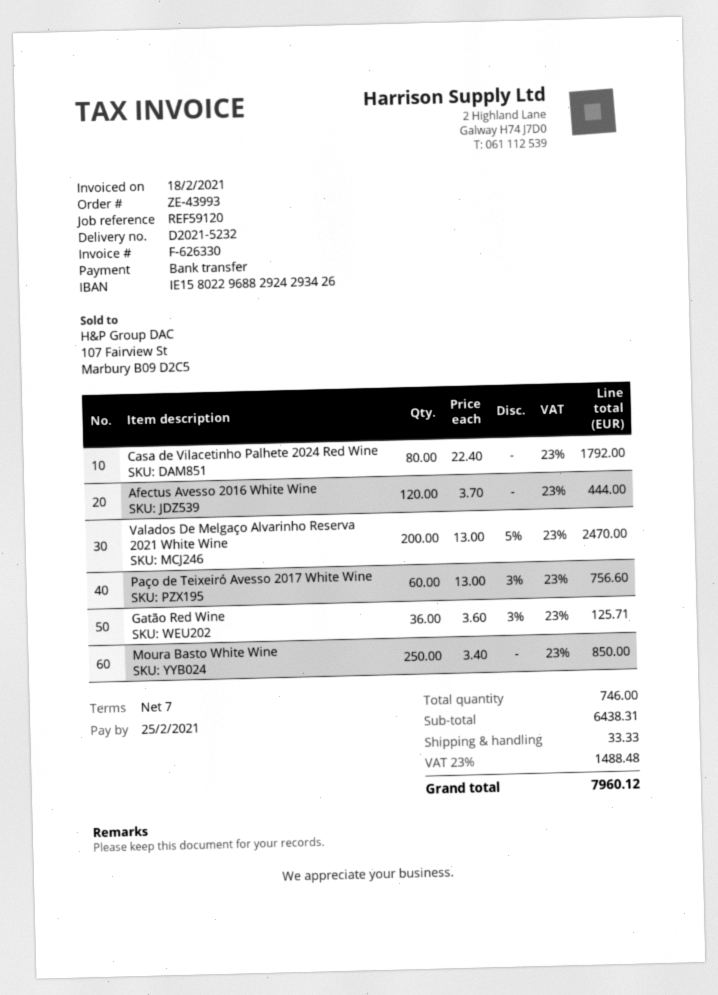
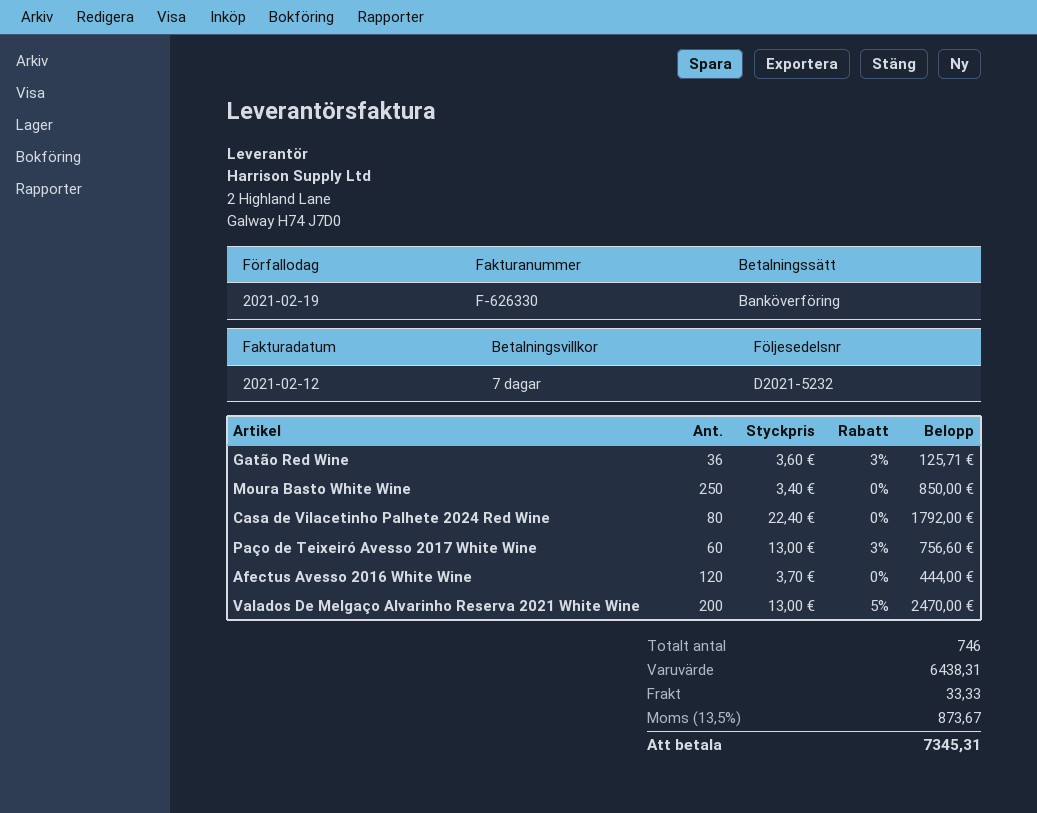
invoice date: 2021-02-18 -> 2021-02-12
due date: 2021-02-25 -> 2021-02-19
tax: 23% = 1488.48 -> 13.5% = 873.67
total: 7960.12 -> 7345.31

